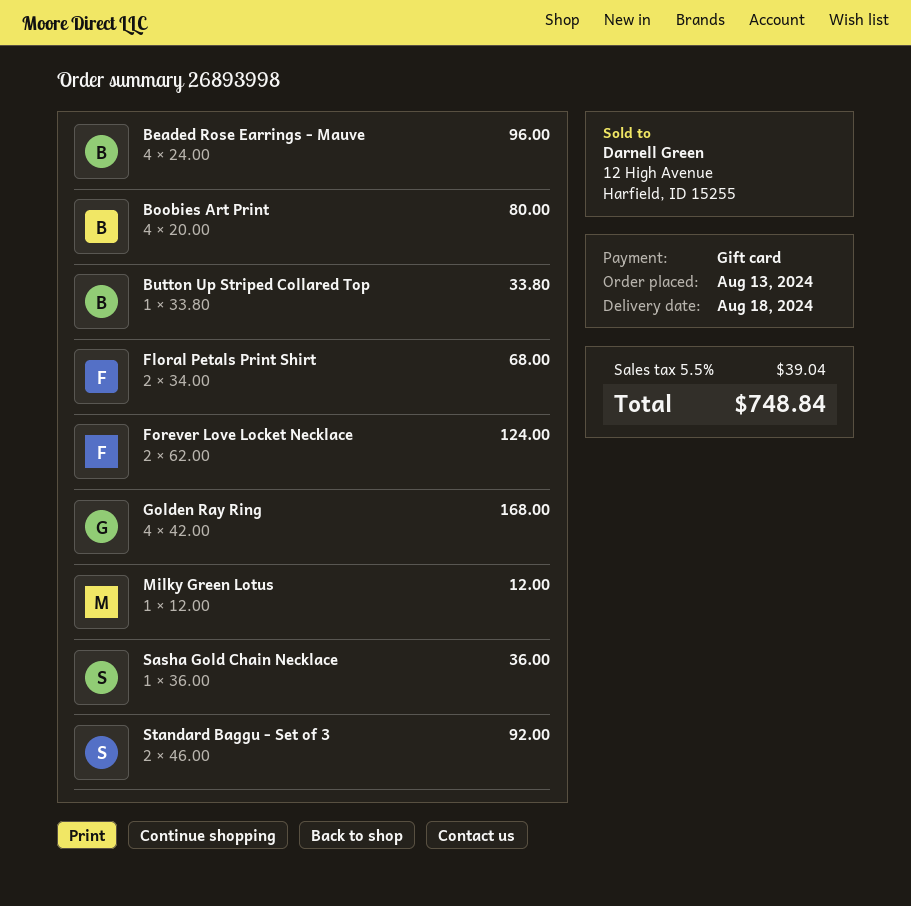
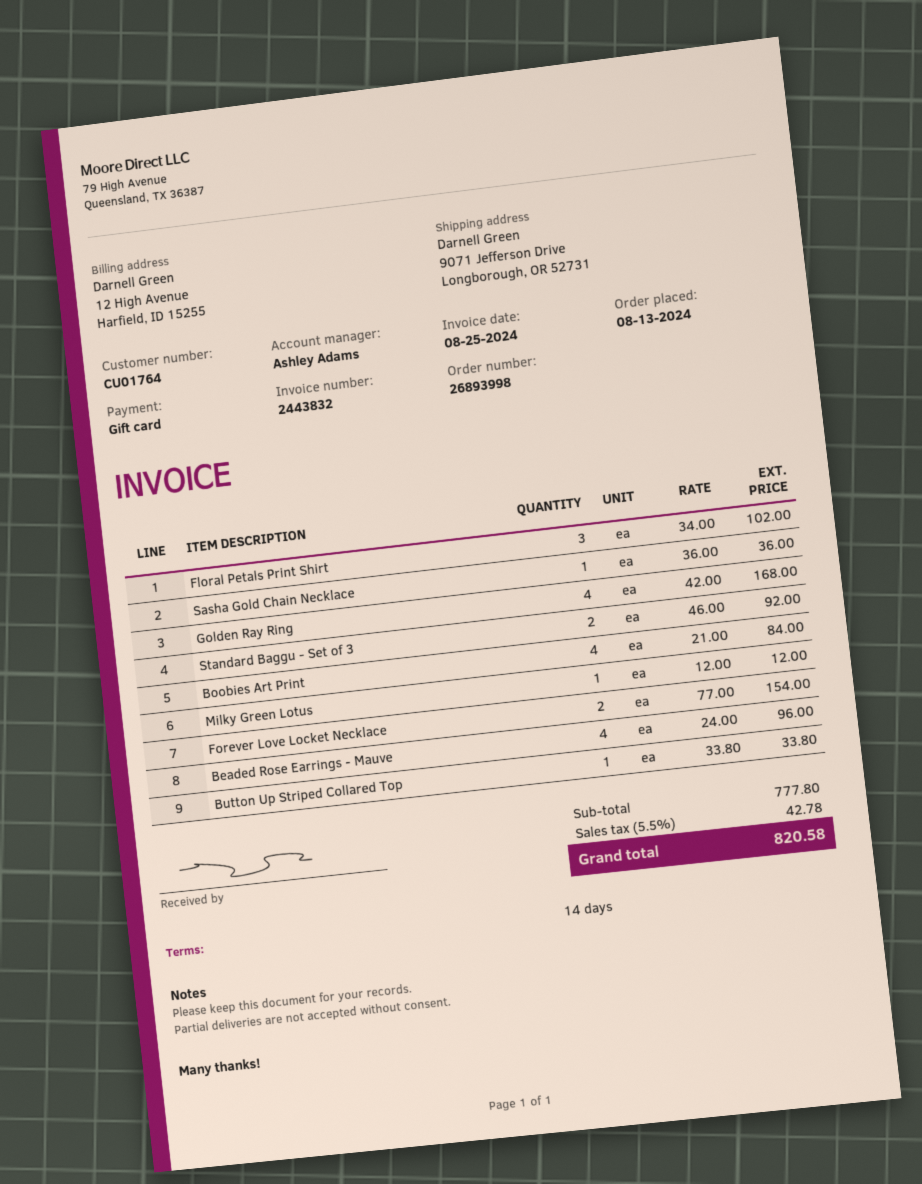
Boobies Art Print: 4 x 20.00 = 80.00 -> 4 x 21.00 = 84.00
Floral Petals Print Shirt: 2 x 34.00 = 68.00 -> 3 x 34.00 = 102.00
Forever Love Locket Necklace: 2 x 62.00 = 124.00 -> 2 x 77.00 = 154.00
tax: 5.5% = 39.04 -> 5.5% = 42.78
total: 748.84 -> 820.58

